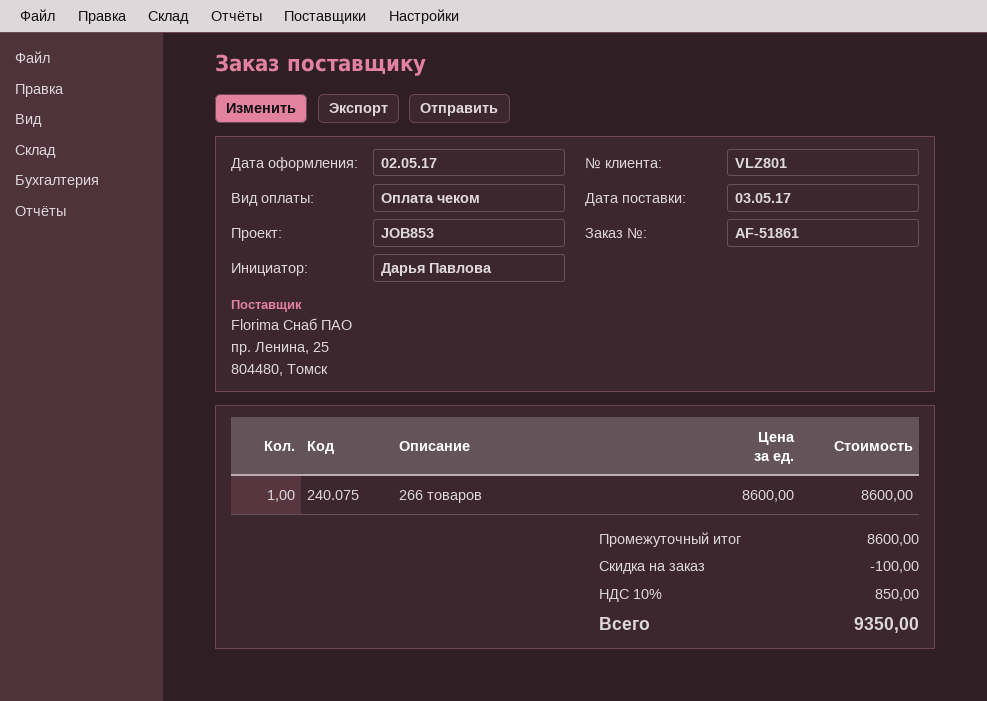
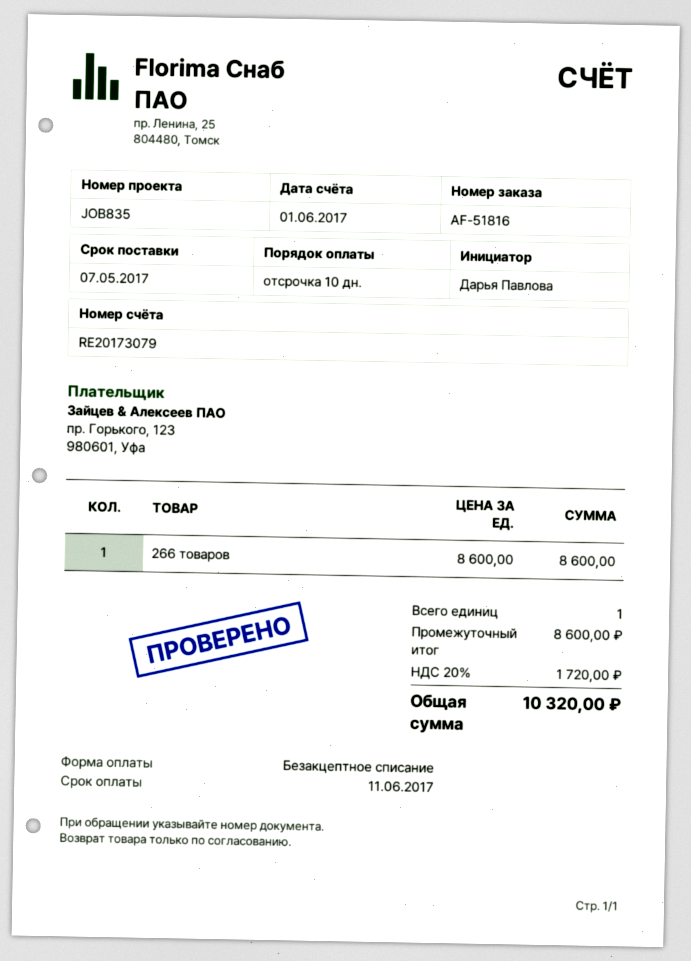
order number: AF-51861 -> AF-51816
delivery date: 2017-05-03 -> 2017-05-07
reference: JOB853 -> JOB835
payment method: cheque -> direct debit
discount: 100.00 -> none
tax: 10% = 850.00 -> 20% = 1720.00
total: 9350.00 -> 10320.00

